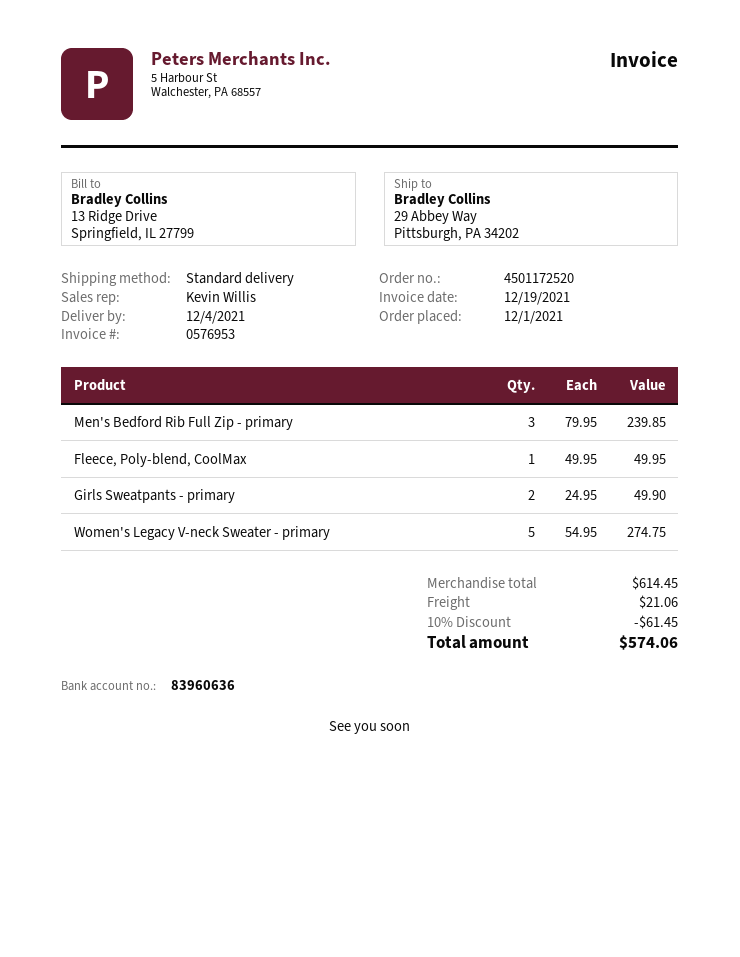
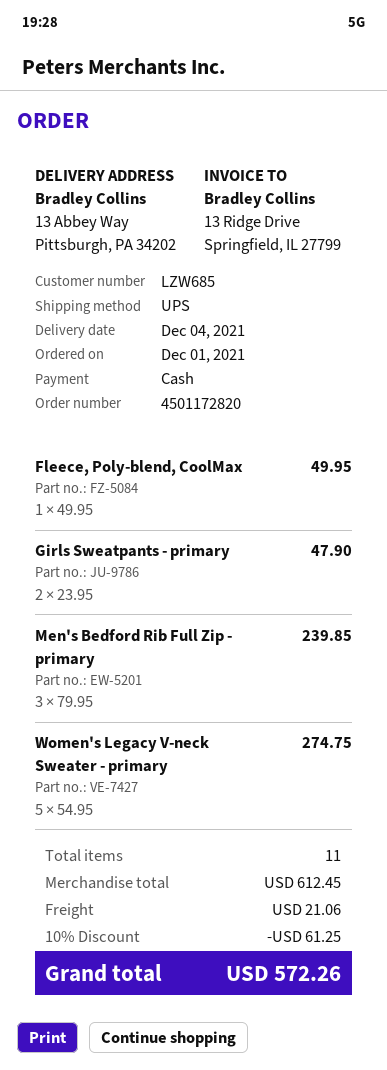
order number: 4501172520 -> 4501172820
shipping method: standard -> UPS
ship to: 29 Abbey Way, Pittsburgh, PA 34202 -> 13 Abbey Way, Pittsburgh, PA 34202
Girls Sweatpants - primary: 2 x 24.95 = 49.90 -> 2 x 23.95 = 47.90
subtotal: 614.45 -> 612.45
discount: 10% = 61.45 -> 10% = 61.25
total: 574.06 -> 572.26

